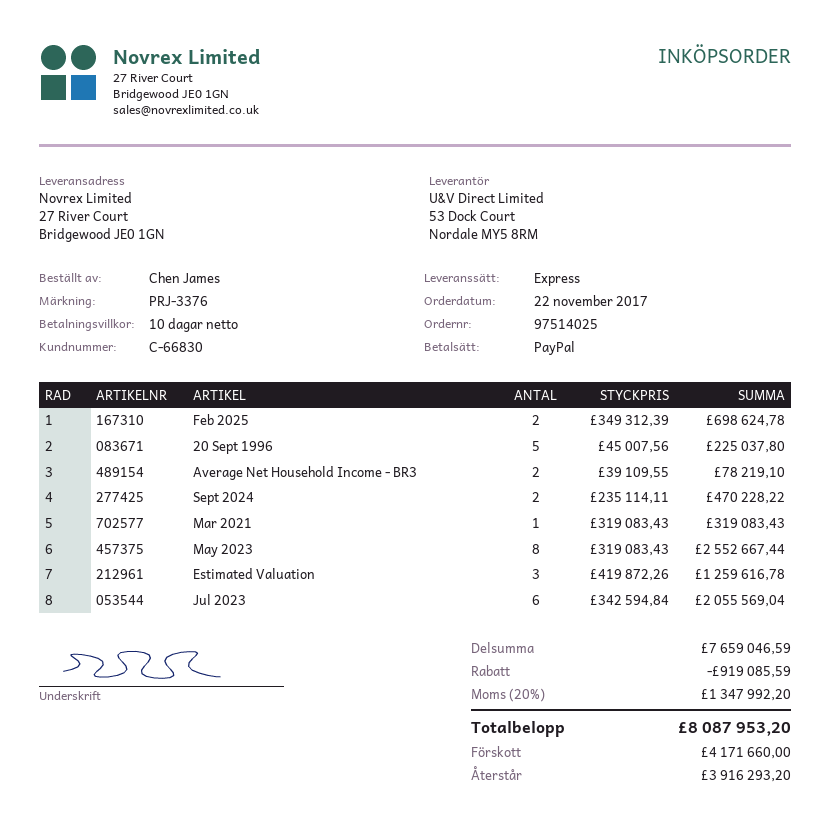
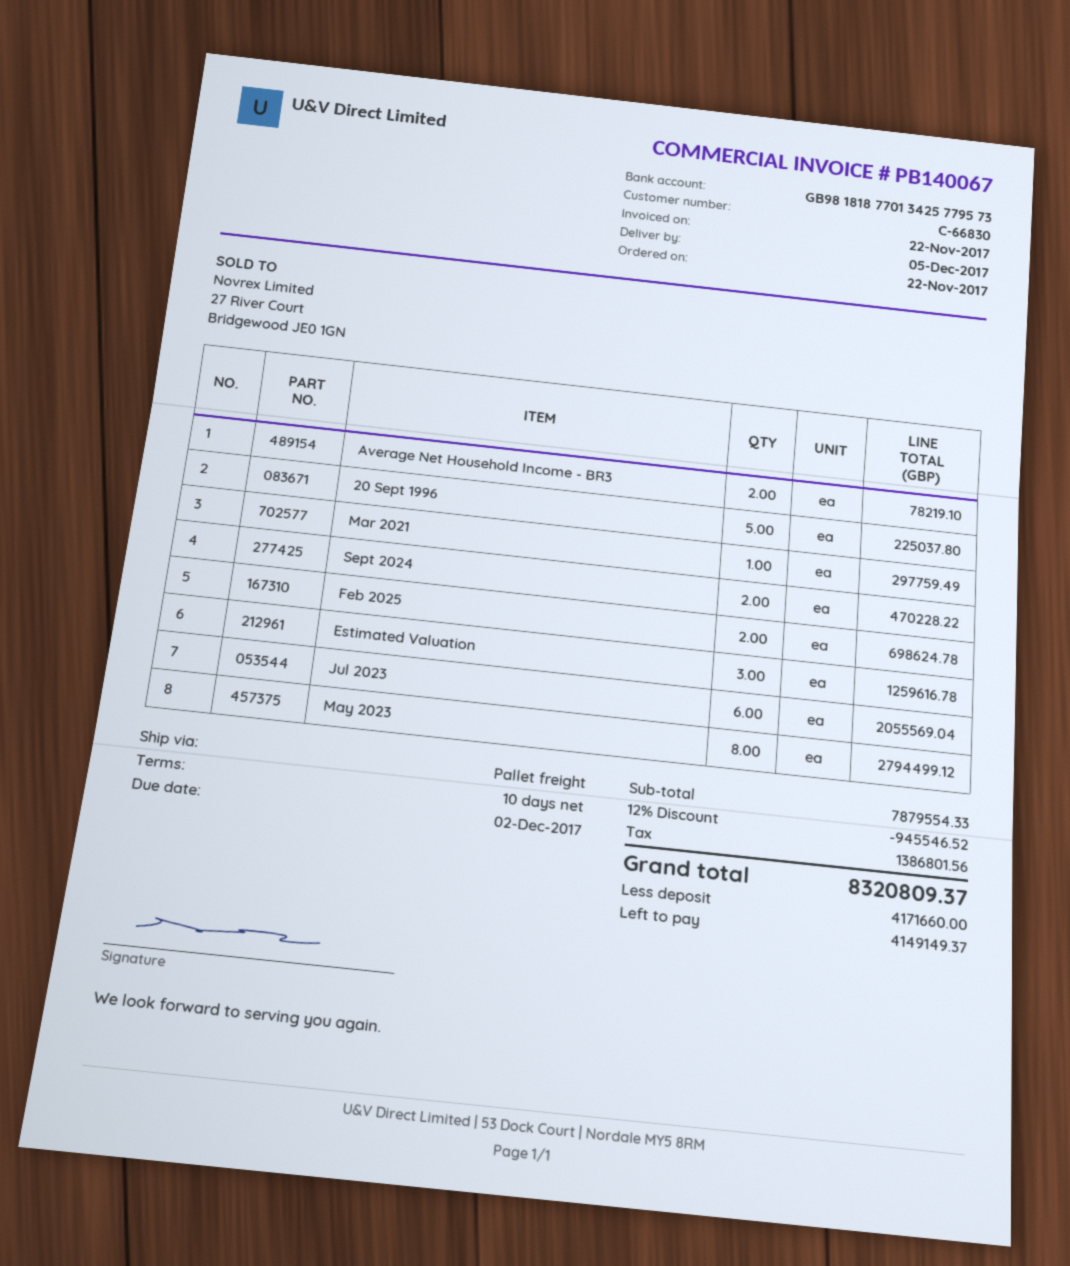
shipping method: express -> pallet freight
Mar 2021: 1 for 319083.43 -> 1 for 297759.49
May 2023: 8 for 2552667.44 -> 8 for 2794499.12
subtotal: 7659046.59 -> 7879554.33
discount: 919085.59 -> 945546.52
tax: 1347992.20 -> 1386801.56
total: 8087953.20 -> 8320809.37
balance: 3916293.20 -> 4149149.37

